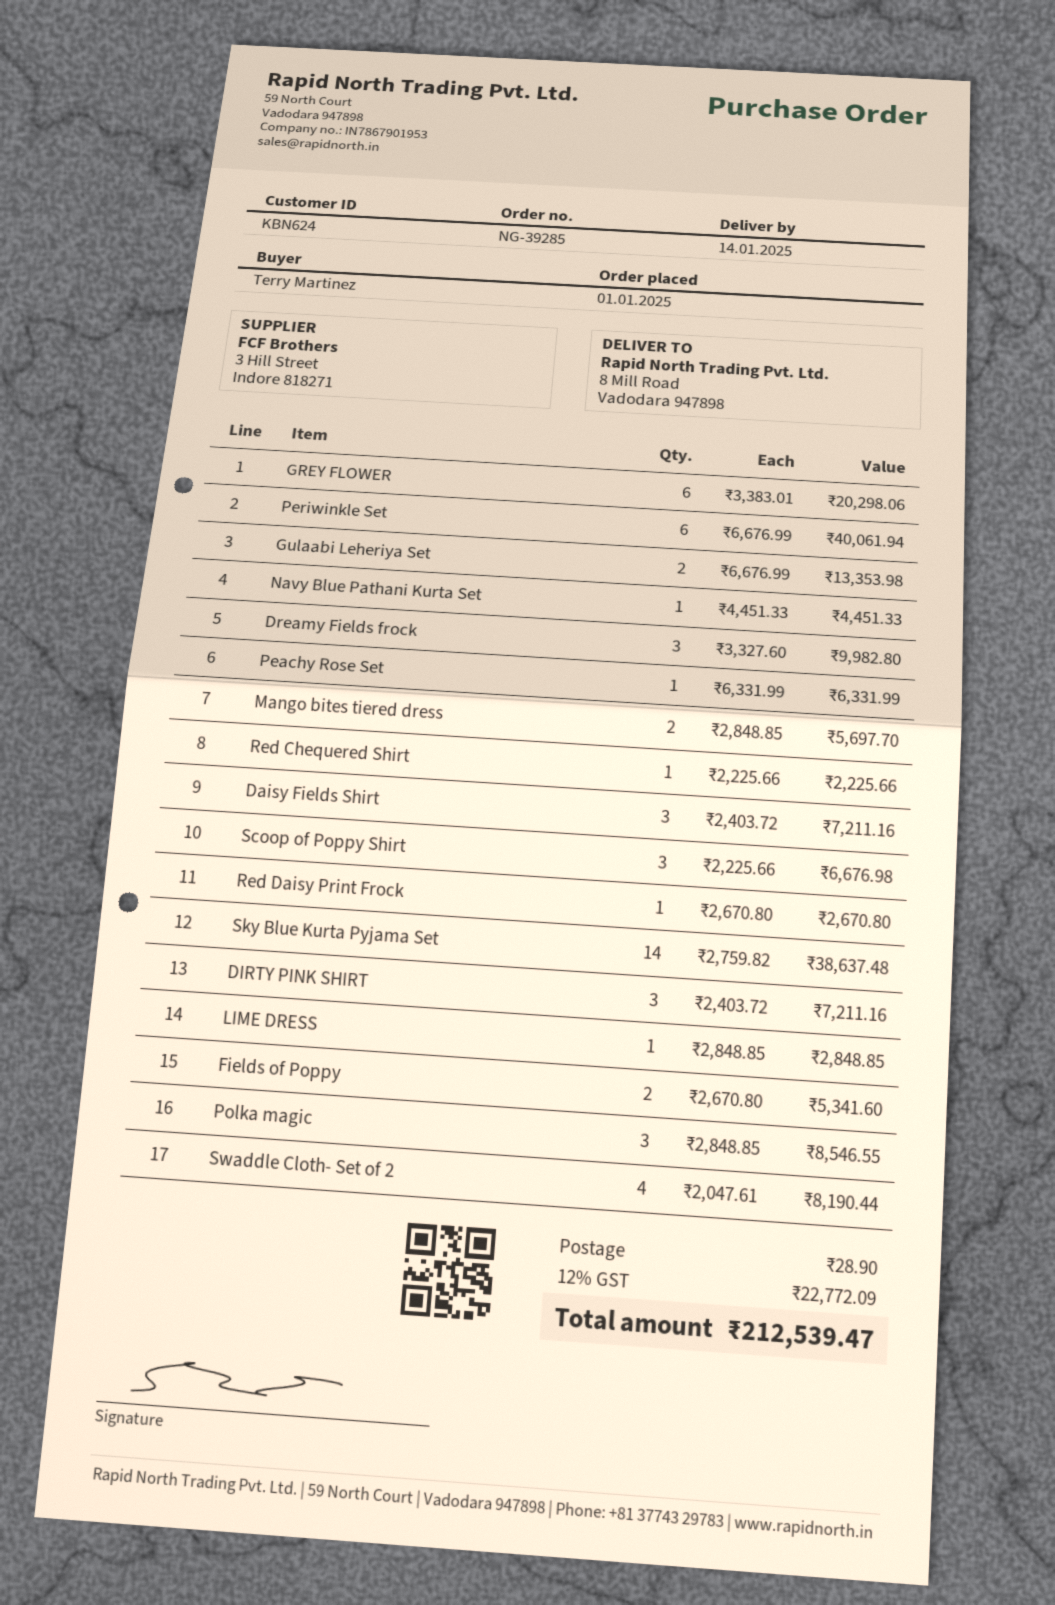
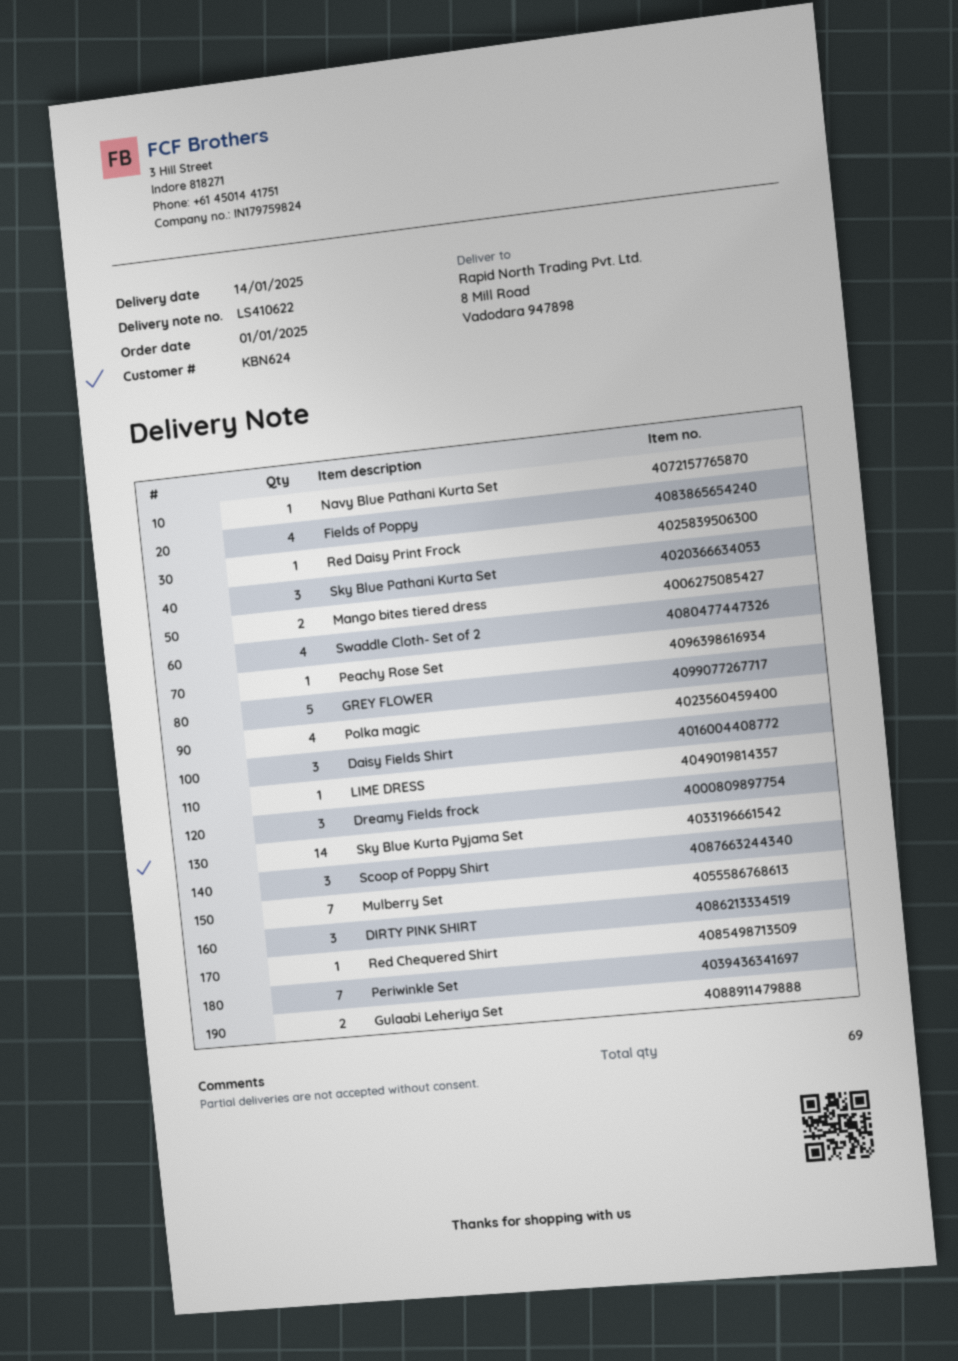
GREY FLOWER: 6 -> 5
Periwinkle Set: 6 -> 7
Fields of Poppy: 2 -> 4
Polka magic: 3 -> 4
Sky Blue Pathani Kurta Set: none -> 3
Mulberry Set: none -> 7

